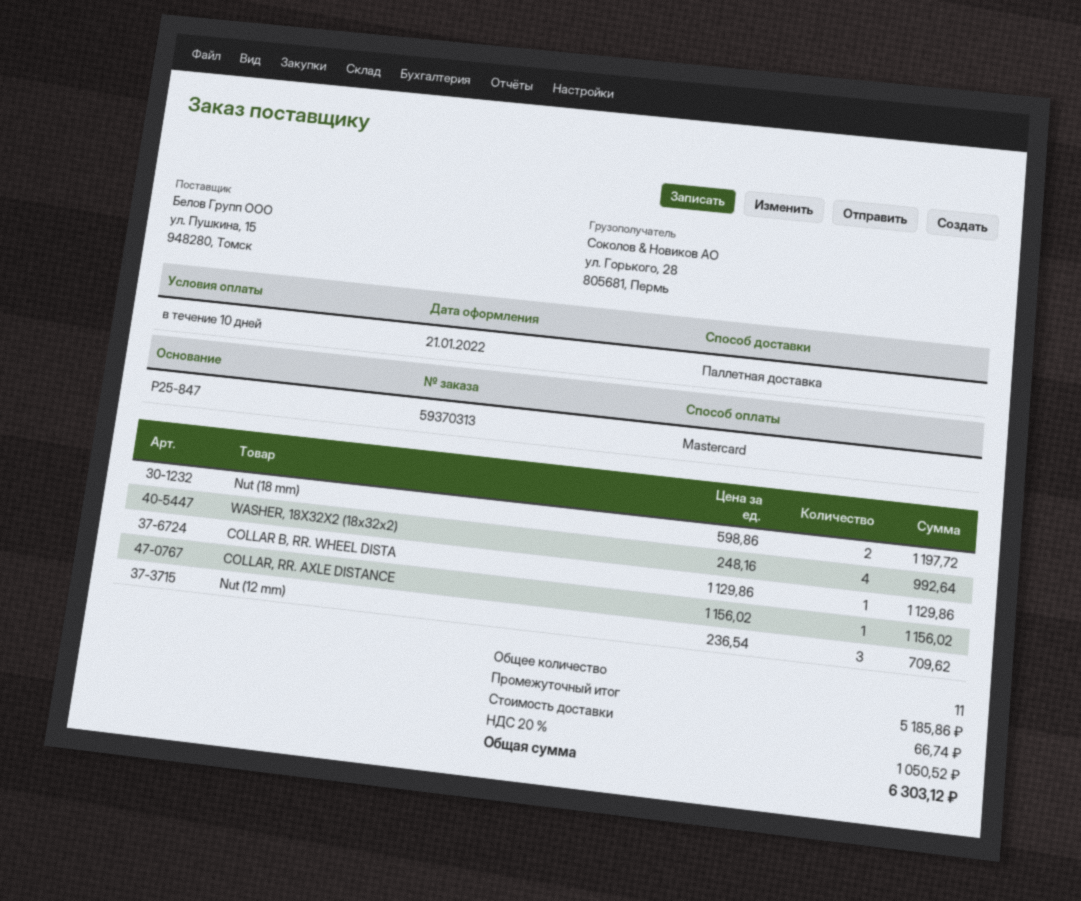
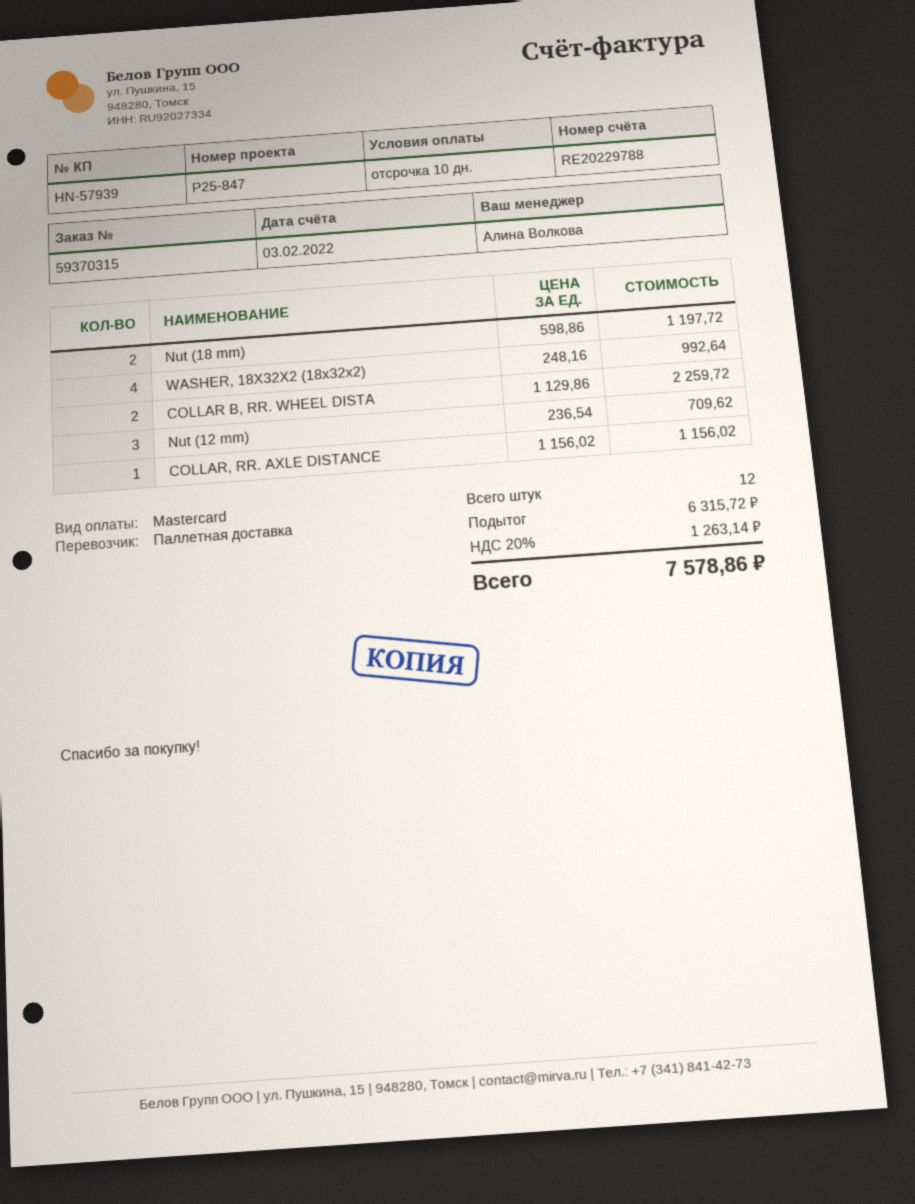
order number: 59370313 -> 59370315
COLLAR B, RR. WHEEL DISTA: 1 x 1129.86 = 1129.86 -> 2 x 1129.86 = 2259.72
total quantity: 11 -> 12
subtotal: 5185.86 -> 6315.72
shipping: 66.74 -> none
tax: 20% = 1050.52 -> 20% = 1263.14
total: 6303.12 -> 7578.86

